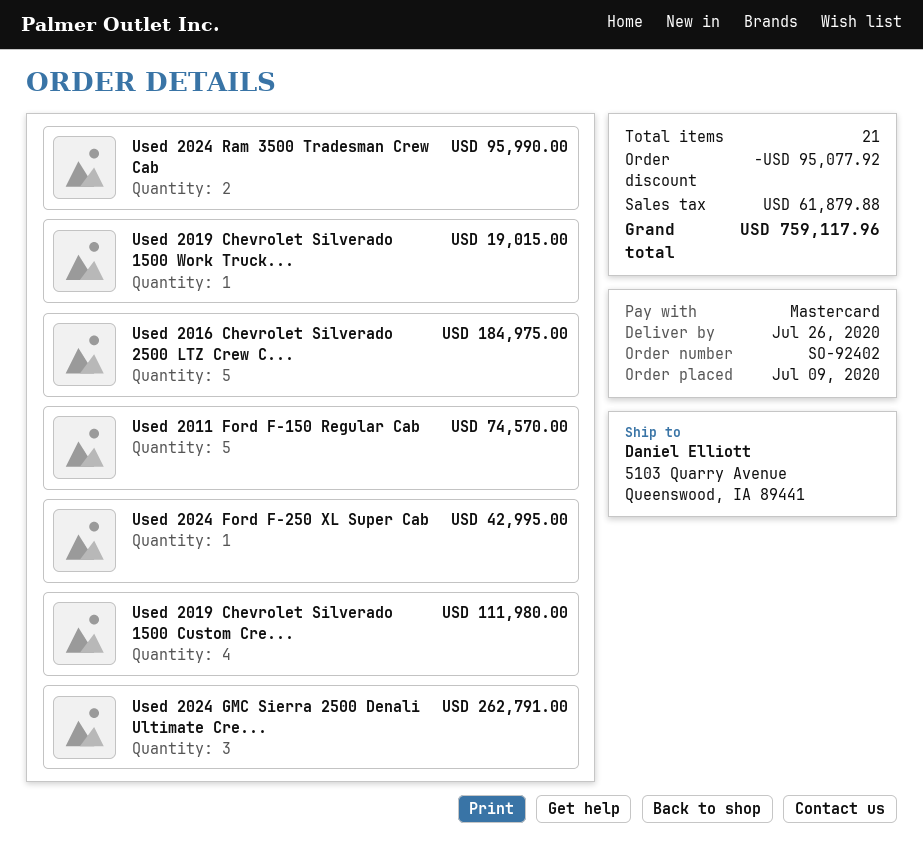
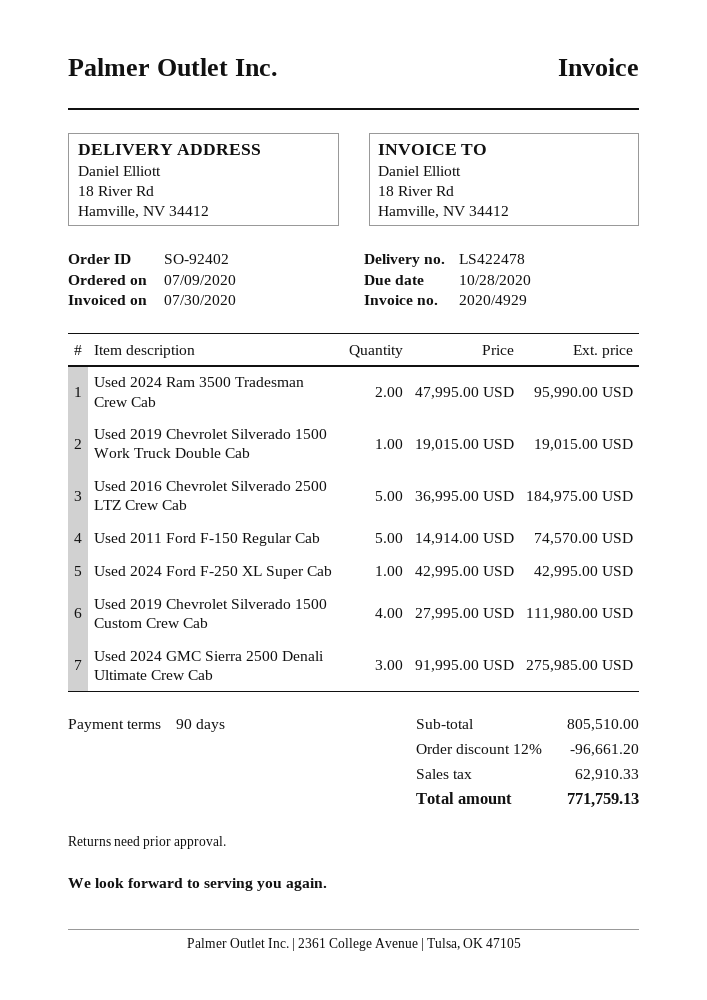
ship to: 5103 Quarry Avenue, Queenswood, IA 89441 -> 18 River Rd, Hamville, NV 34412
Used 2024 GMC Sierra 2500 Denali Ultimate Cre...: 3 for 262791.00 -> 3 for 275985.00
discount: 95077.92 -> 96661.20
tax: 61879.88 -> 62910.33
total: 759117.96 -> 771759.13

